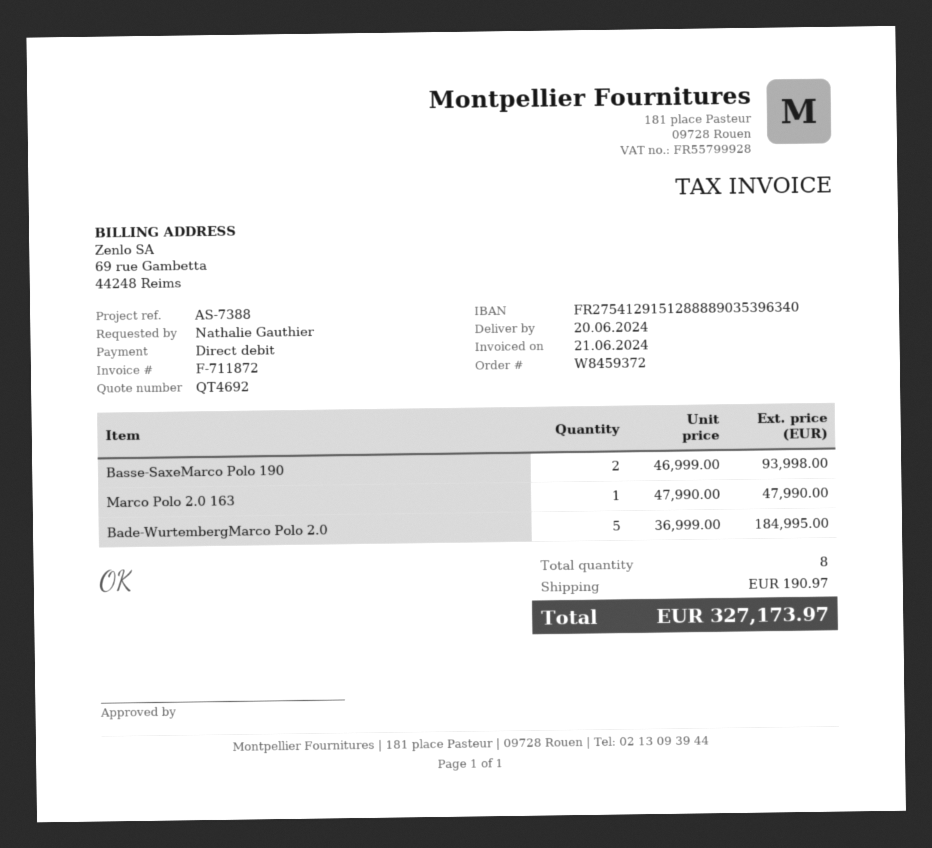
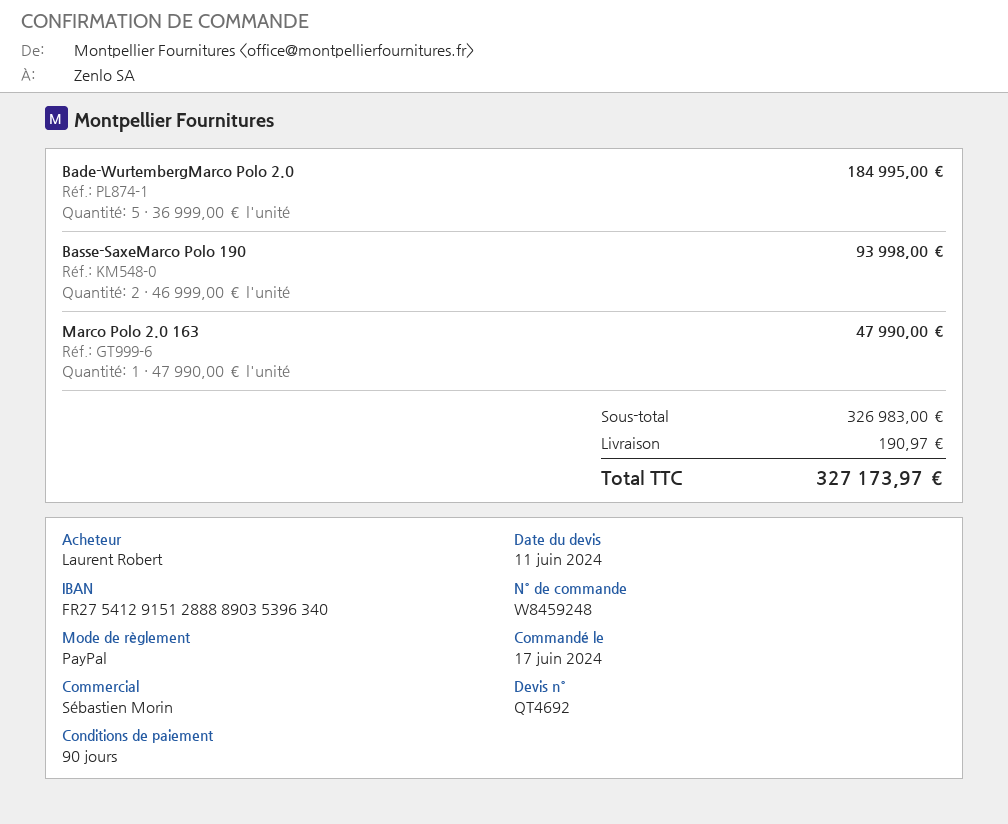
order number: W8459372 -> W8459248
ordered by: Nathalie Gauthier -> Laurent Robert
payment method: direct debit -> PayPal

